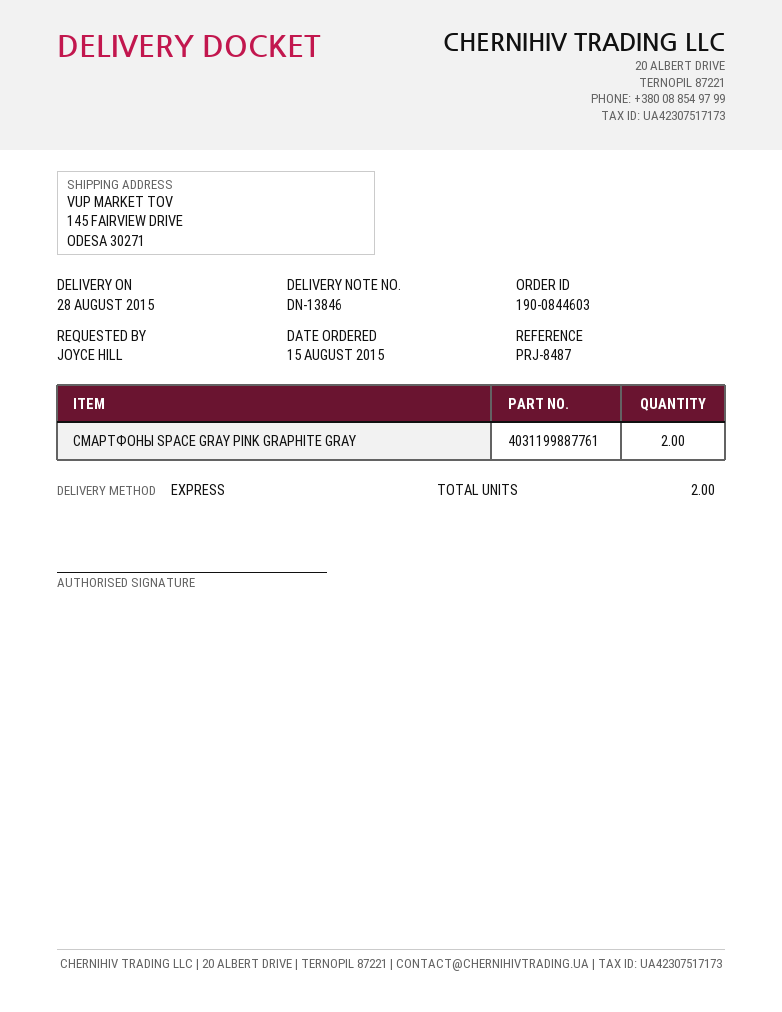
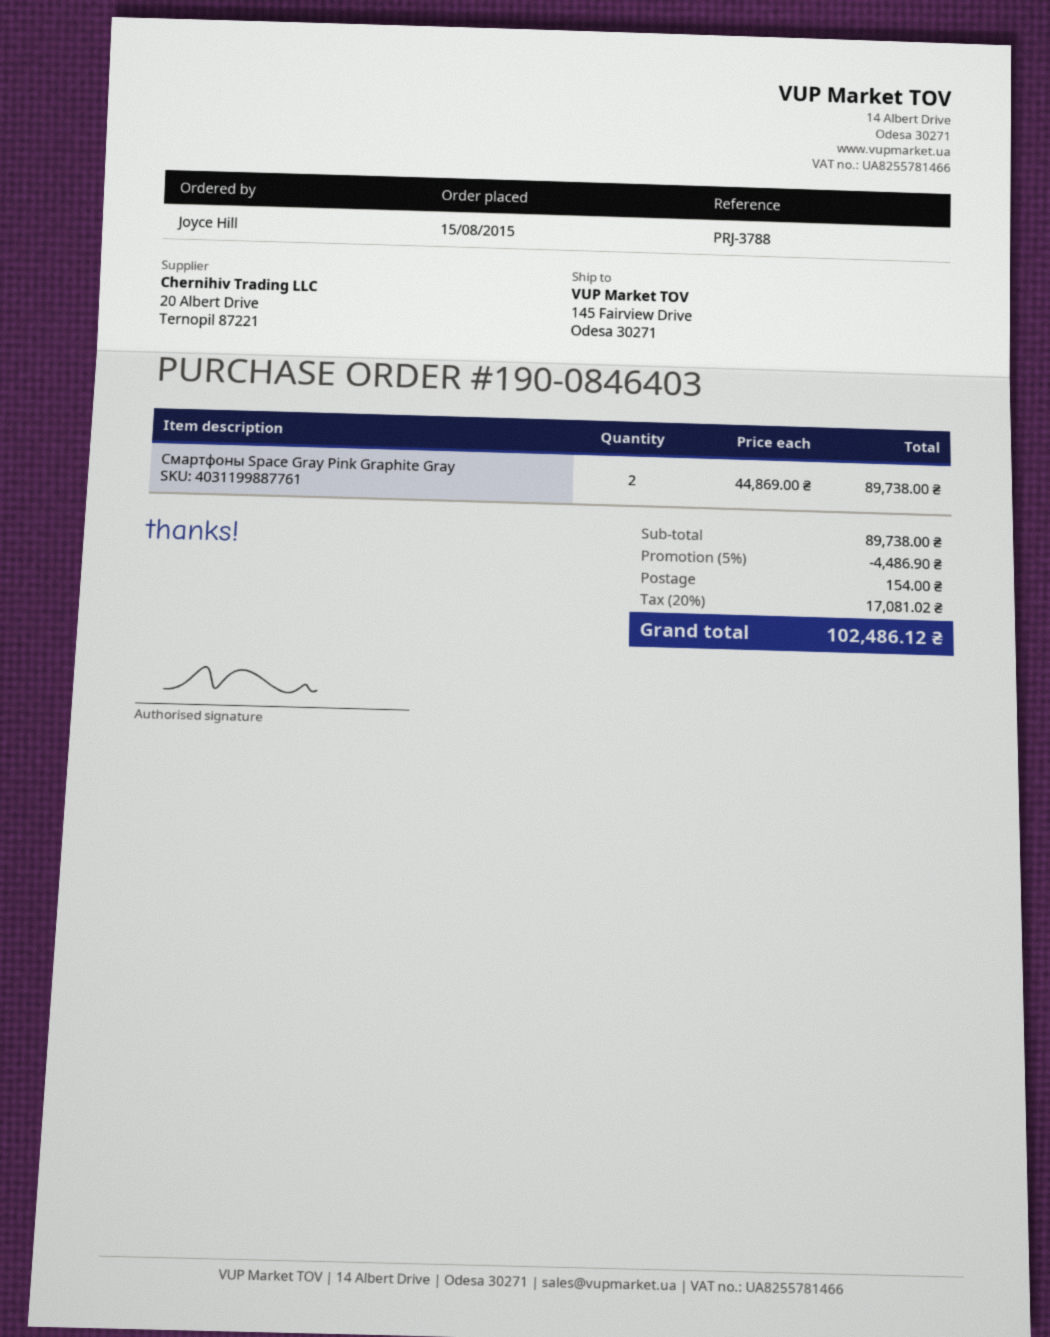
order number: 190-0844603 -> 190-0846403
reference: PRJ-8487 -> PRJ-3788

